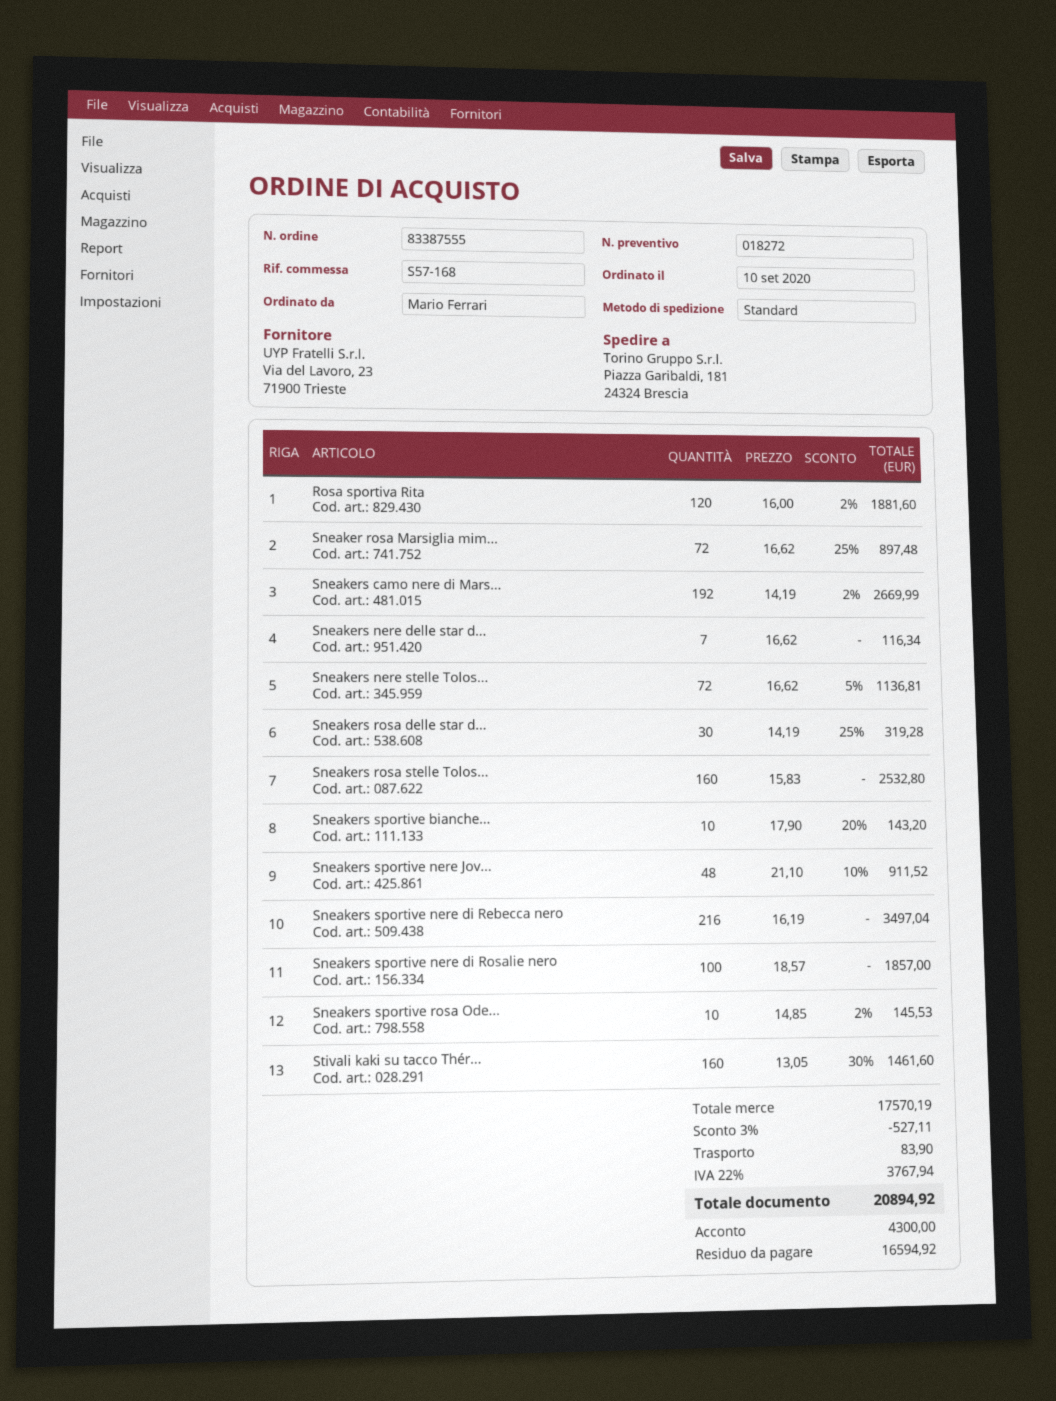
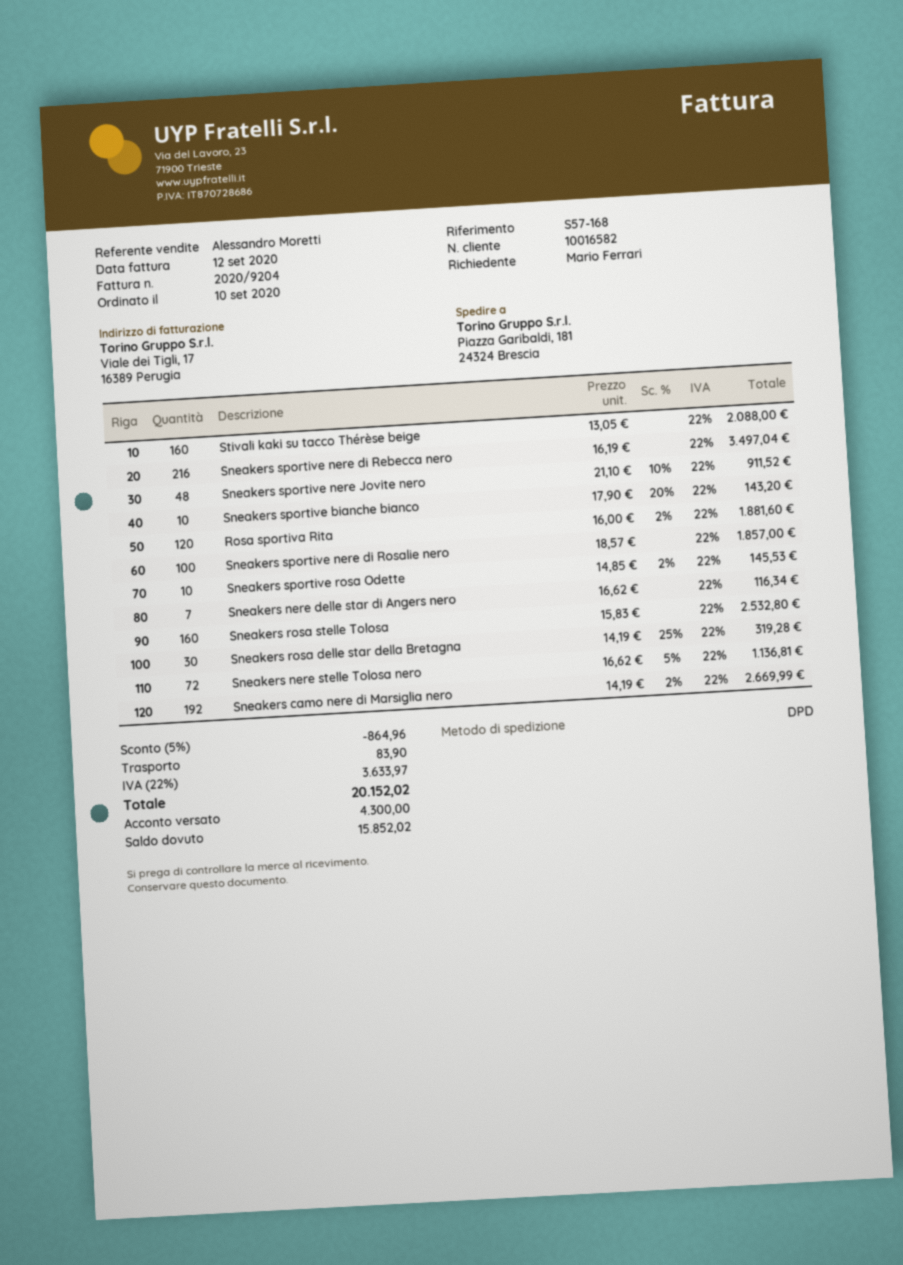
shipping method: standard -> DPD
Sneaker rosa Marsiglia mim...: 72 x 16.62 - 25% = 897.48 -> none
Stivali kaki su tacco Thér...: 160 x 13.05 - 30% = 1461.60 -> 160 x 13.05 = 2088.00
discount: 3% = 527.11 -> 5% = 864.96
tax: 22% = 3767.94 -> 22% = 3633.97
total: 20894.92 -> 20152.02
balance: 16594.92 -> 15852.02

